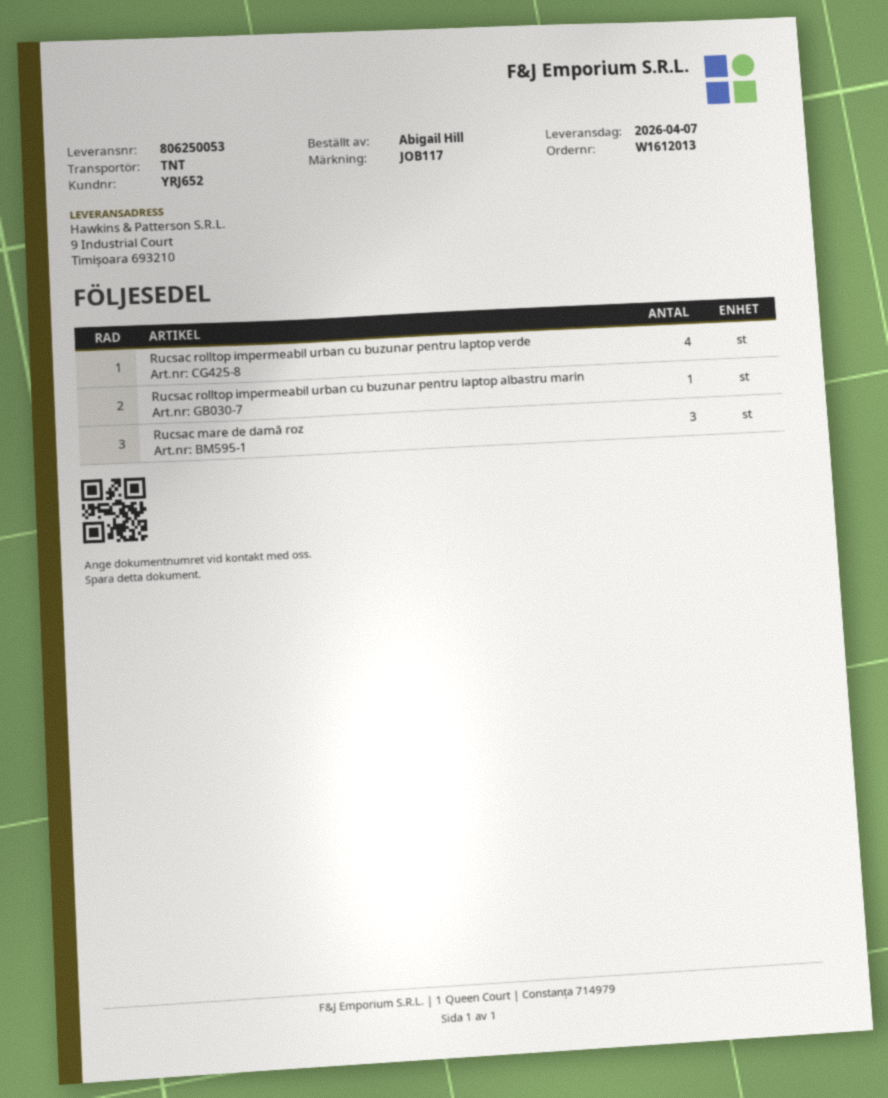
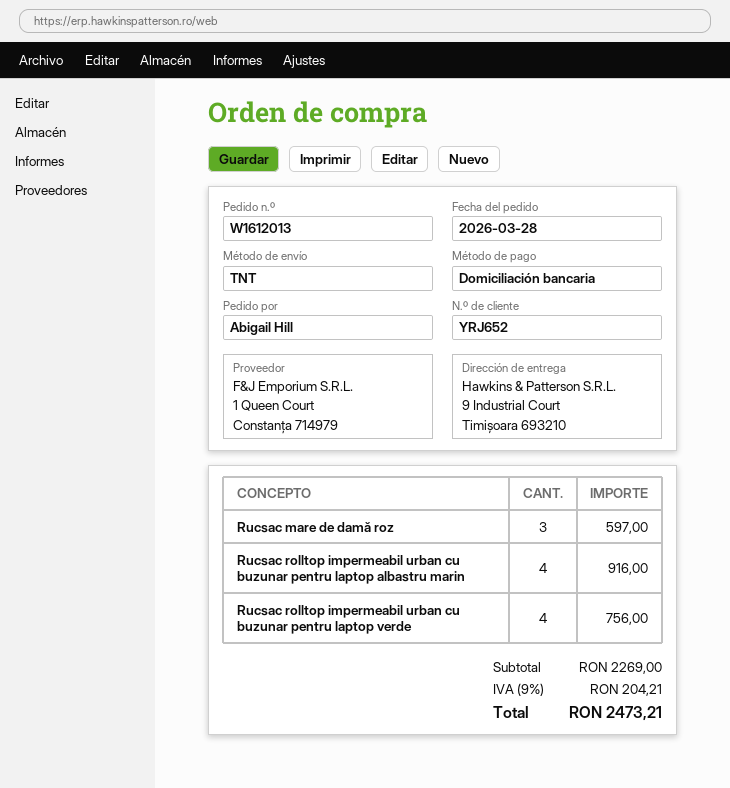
Rucsac rolltop impermeabil urban cu buzunar pentru laptop albastru marin: 1 -> 4

